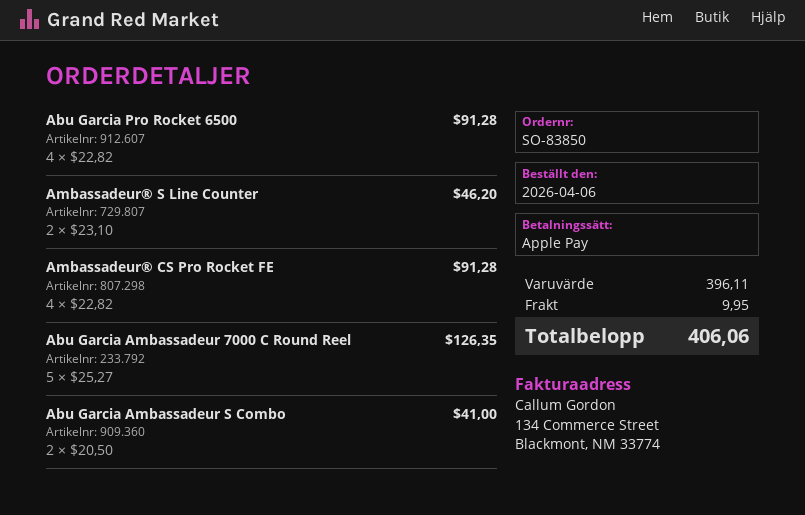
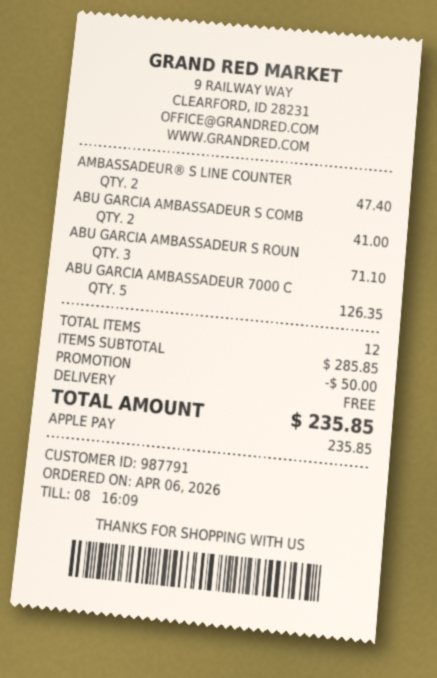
Abu Garcia Pro Rocket 6500: 4 for 91.28 -> none
Ambassadeur® S Line Counter: 2 for 46.20 -> 2 for 47.40
Ambassadeur® CS Pro Rocket FE: 4 for 91.28 -> none
ABU GARCIA AMBASSADEUR S ROUN: none -> 3 for 71.10
subtotal: 396.11 -> 285.85
discount: none -> 50.00
shipping: 9.95 -> 0.00
total: 406.06 -> 235.85

